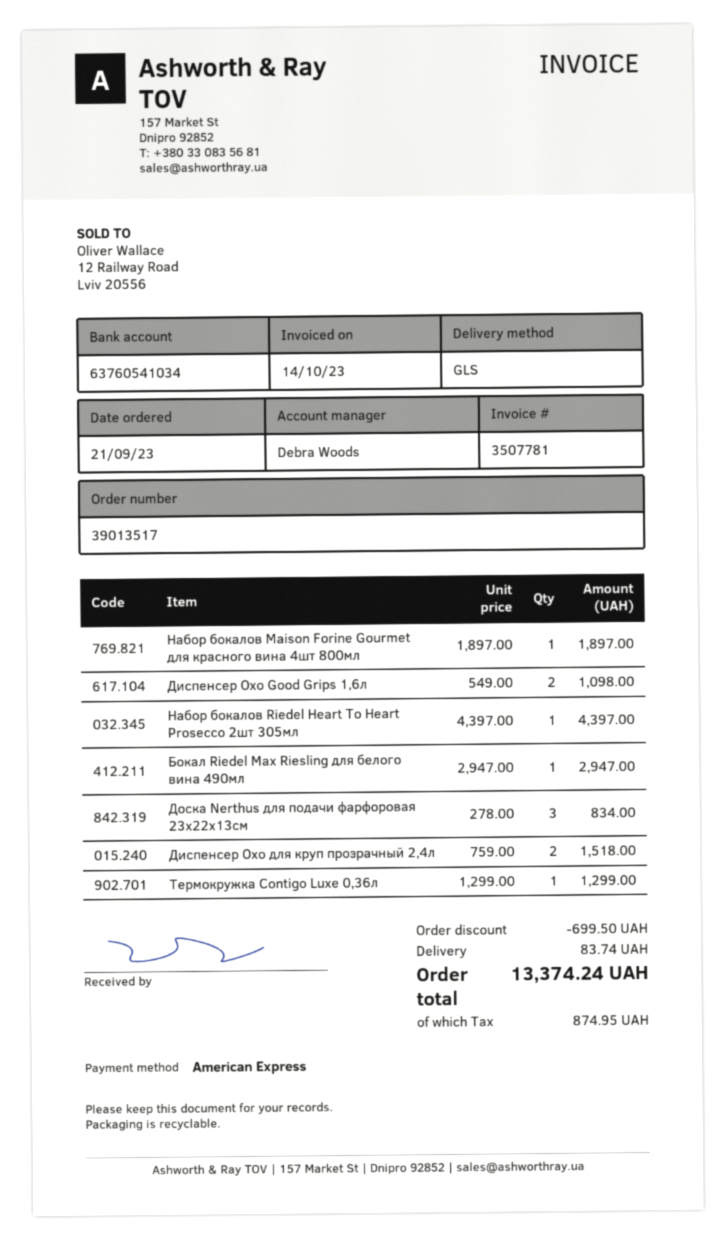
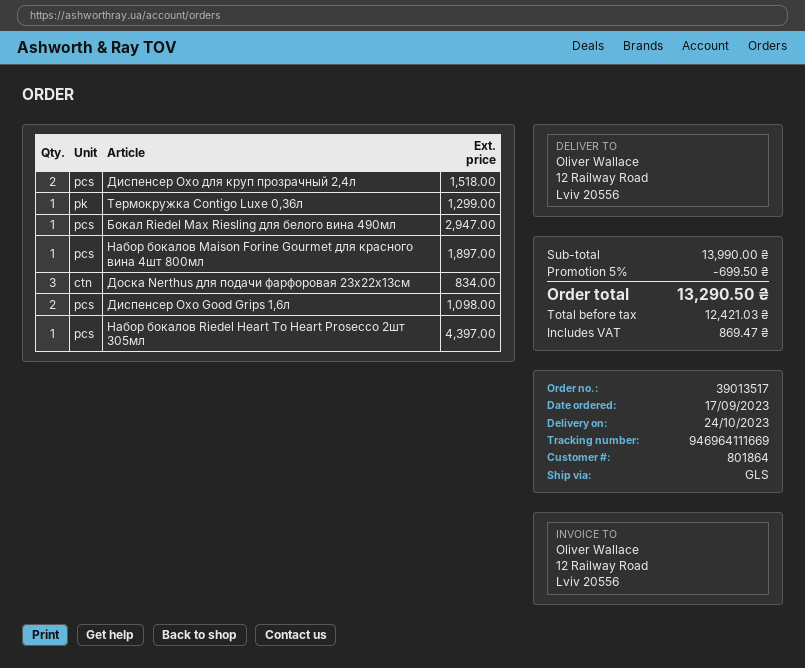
order date: 2023-09-21 -> 2023-09-17
shipping: 83.74 -> none
tax: 874.95 -> 869.47
total: 13374.24 -> 13290.50

